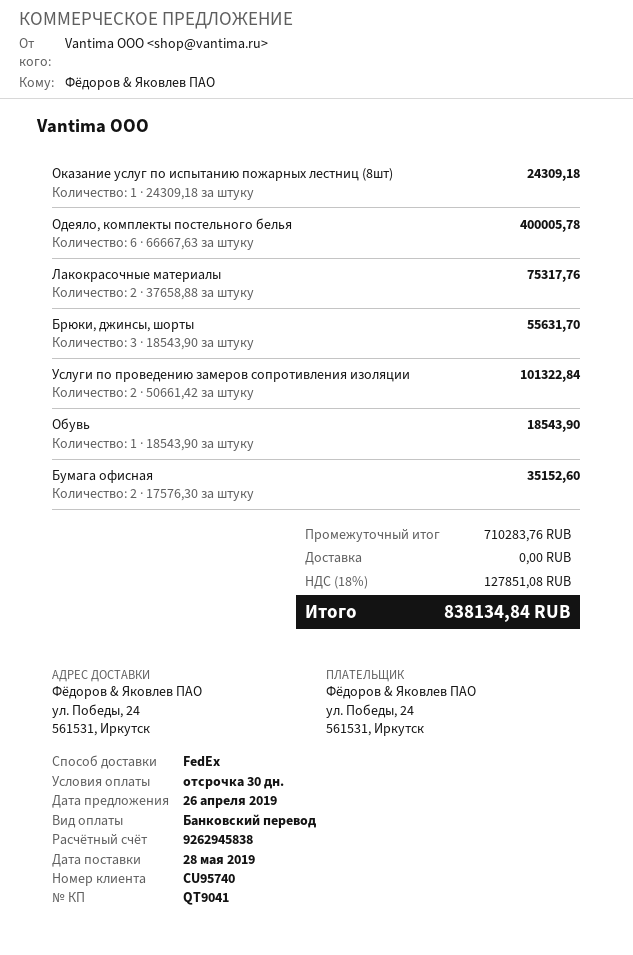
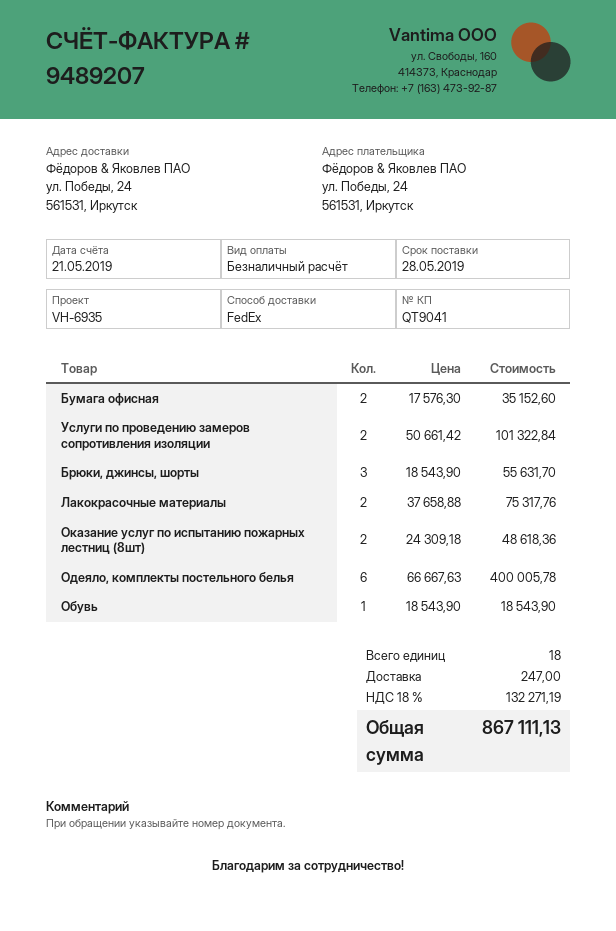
Оказание услуг по испытанию пожарных лестниц (8шт): 1 x 24309.18 = 24309.18 -> 2 x 24309.18 = 48618.36
shipping: 0.00 -> 247.00
tax: 18% = 127851.08 -> 18% = 132271.19
total: 838134.84 -> 867111.13

